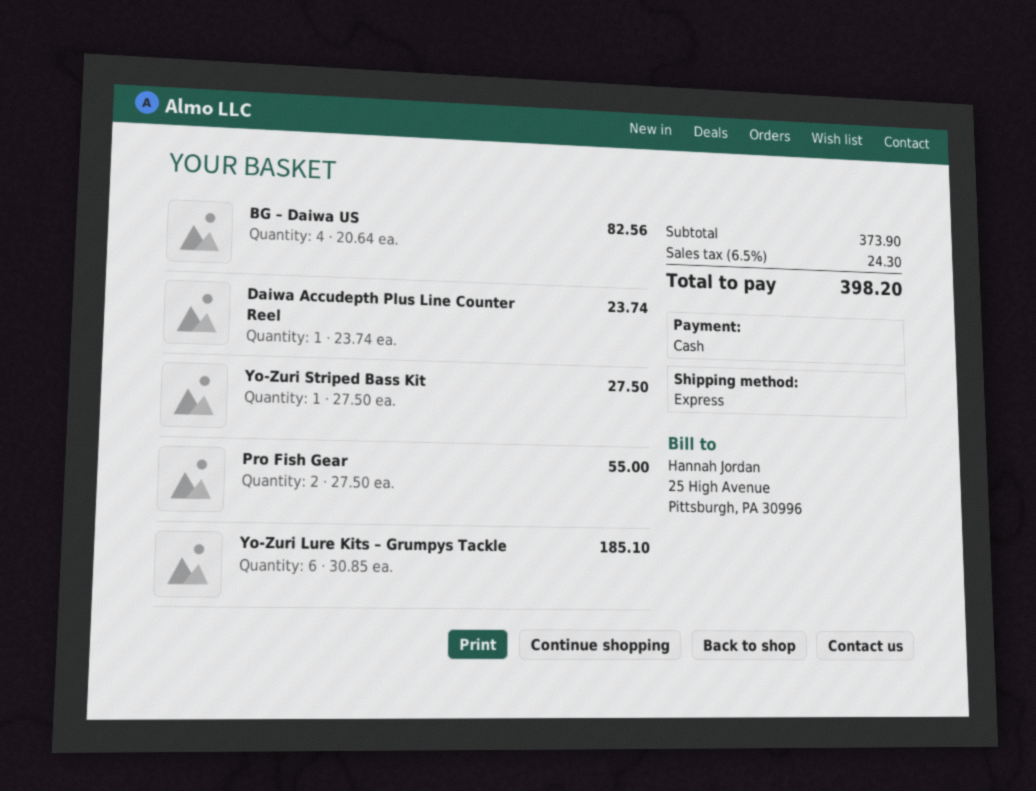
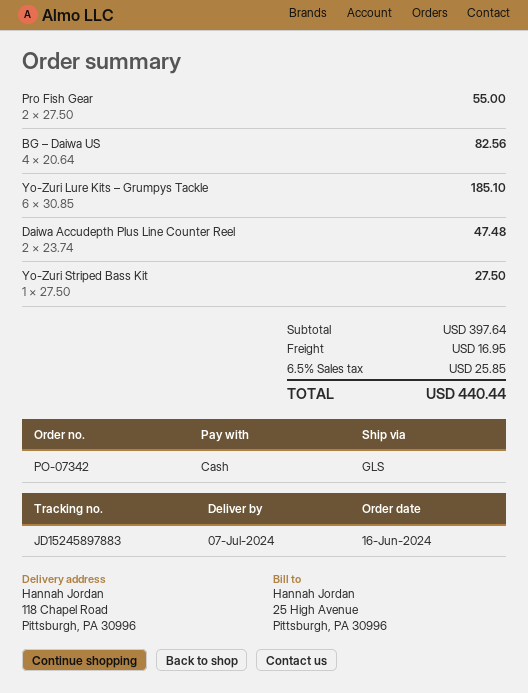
shipping method: express -> GLS
Daiwa Accudepth Plus Line Counter Reel: 1 x 23.74 = 23.74 -> 2 x 23.74 = 47.48
subtotal: 373.90 -> 397.64
shipping: none -> 16.95
tax: 6.5% = 24.30 -> 6.5% = 25.85
total: 398.20 -> 440.44

